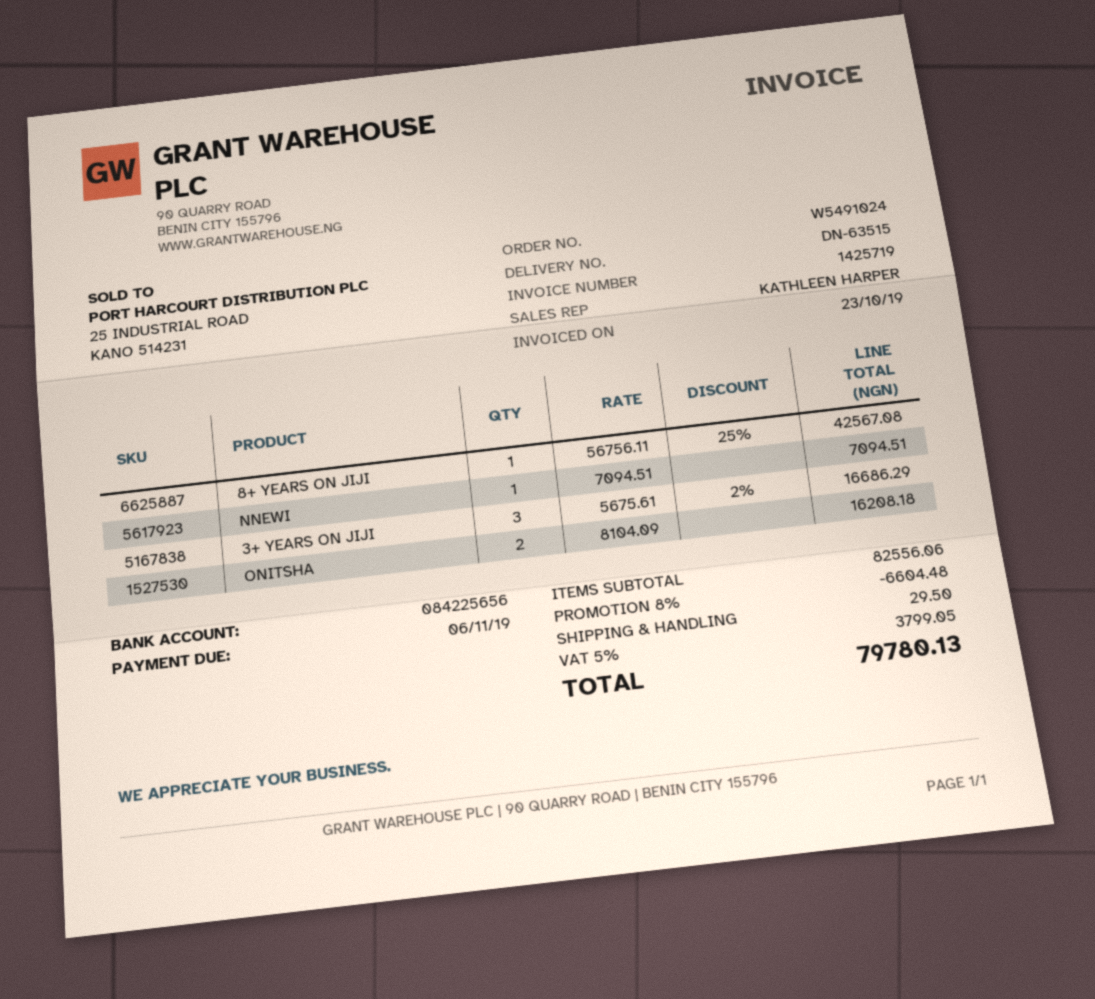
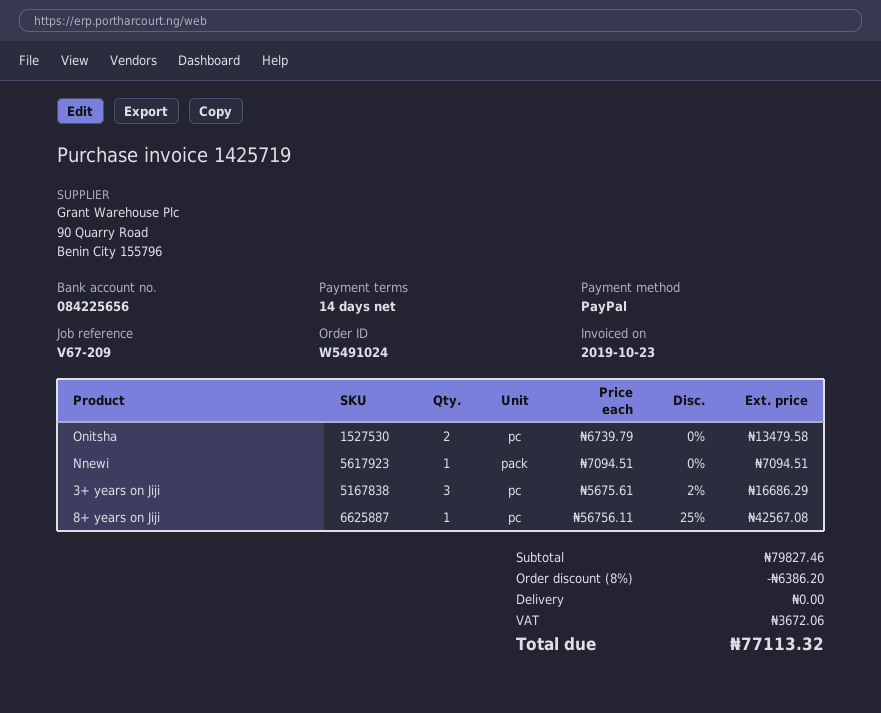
ONITSHA: 2 x 8104.09 = 16208.18 -> 2 x 6739.79 = 13479.58
subtotal: 82556.06 -> 79827.46
discount: 8% = 6604.48 -> 8% = 6386.20
shipping: 29.50 -> 0.00
tax: 3799.05 -> 3672.06
total: 79780.13 -> 77113.32

